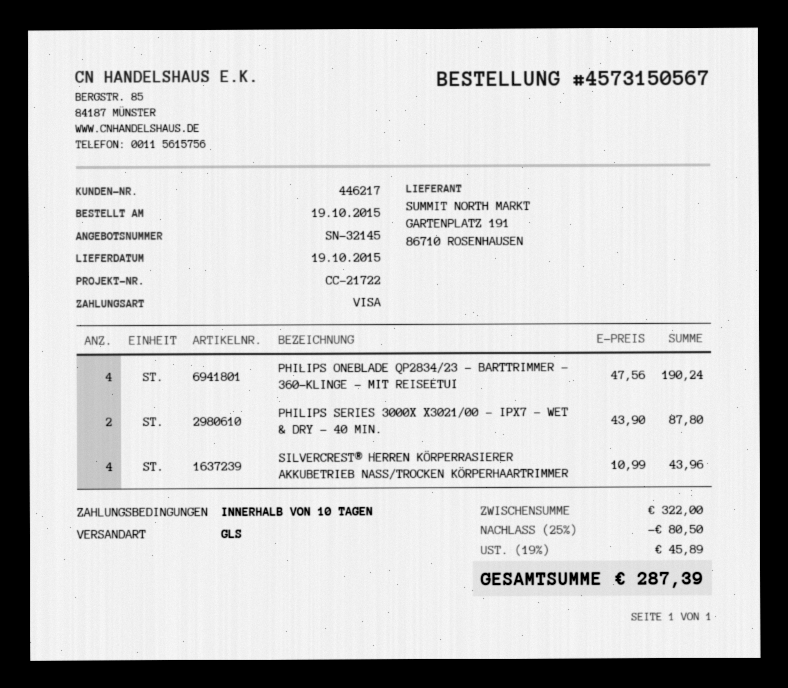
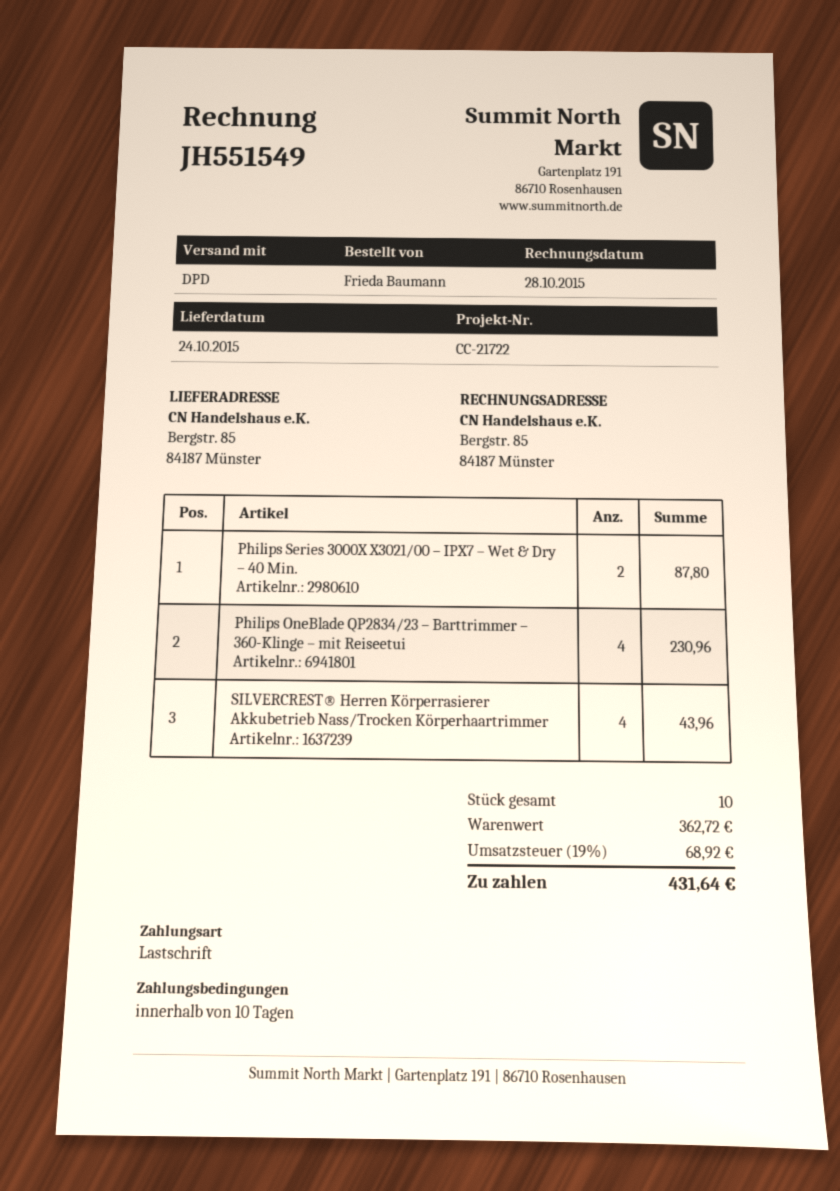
delivery date: 2015-10-19 -> 2015-10-24
payment method: Visa -> direct debit
shipping method: GLS -> DPD
PHILIPS ONEBLADE QP2834/23 – BARTTRIMMER – 360-KLINGE – MIT REISEETUI: 4 for 190.24 -> 4 for 230.96
subtotal: 322.00 -> 362.72
discount: 25% = 80.50 -> none
tax: 19% = 45.89 -> 19% = 68.92
total: 287.39 -> 431.64

